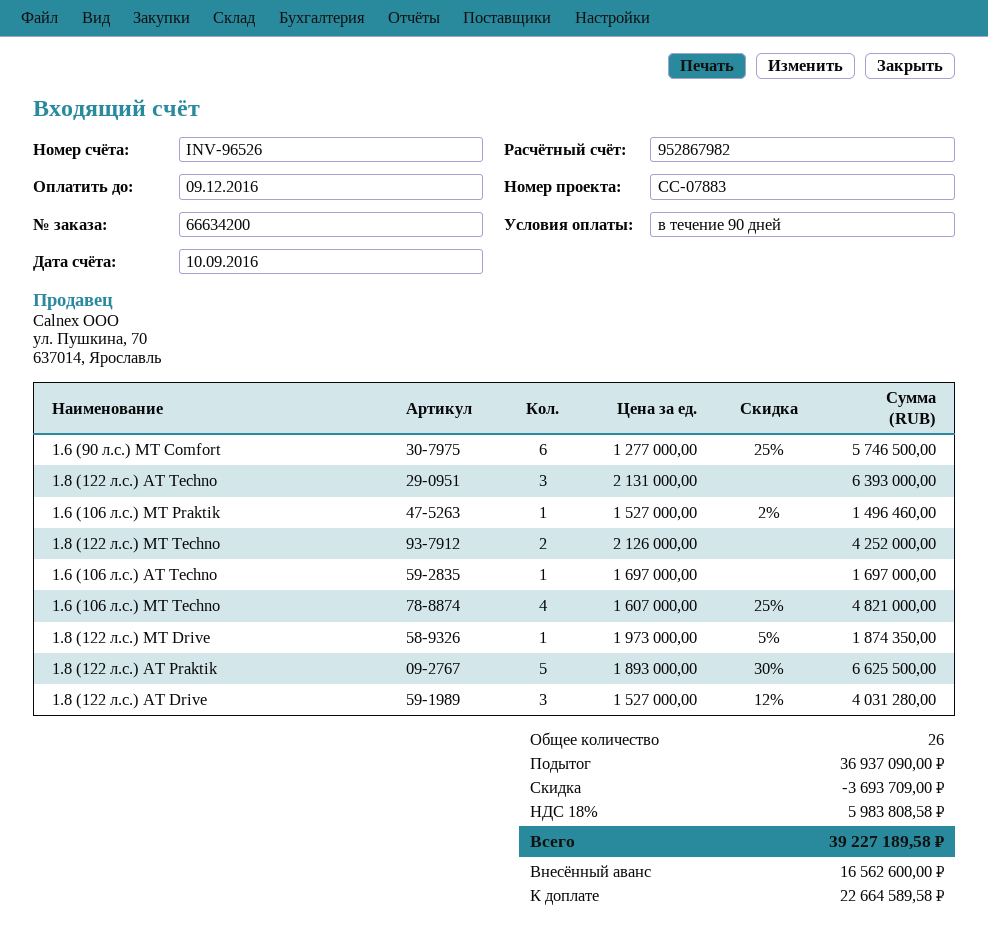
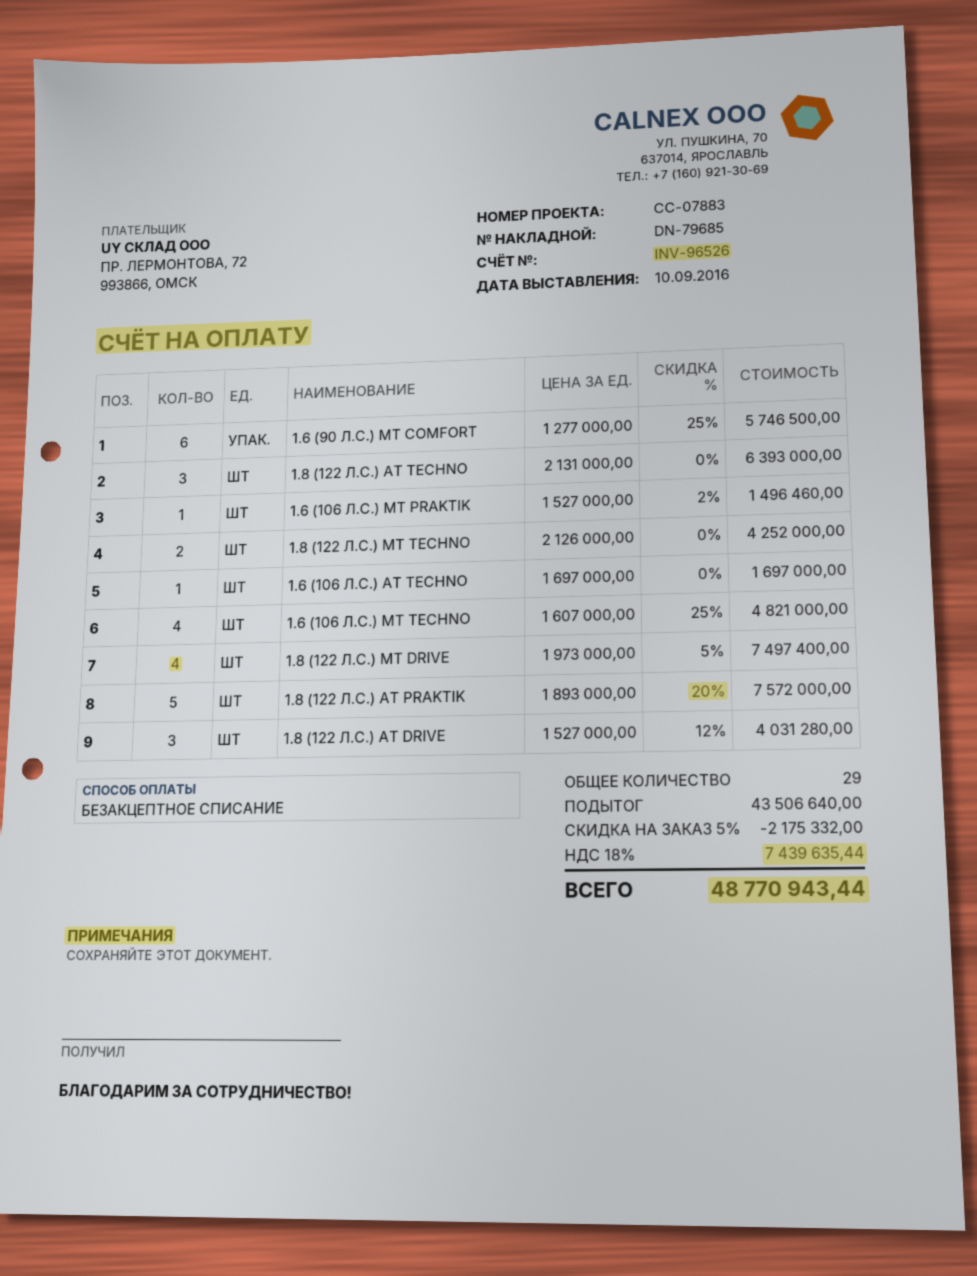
1.8 (122 л.с.) MT Drive: 1 x 1973000.00 - 5% = 1874350.00 -> 4 x 1973000.00 - 5% = 7497400.00
1.8 (122 л.с.) AT Praktik: 5 x 1893000.00 - 30% = 6625500.00 -> 5 x 1893000.00 - 20% = 7572000.00
total quantity: 26 -> 29
subtotal: 36937090.00 -> 43506640.00
discount: 3693709.00 -> 2175332.00
tax: 18% = 5983808.58 -> 18% = 7439635.44
total: 39227189.58 -> 48770943.44

